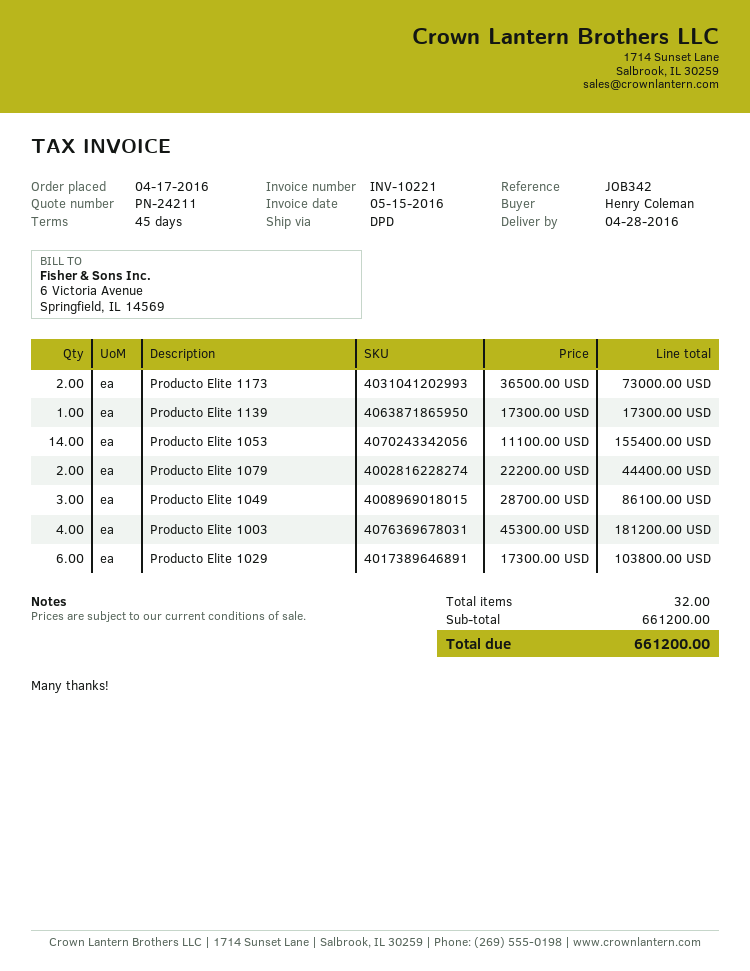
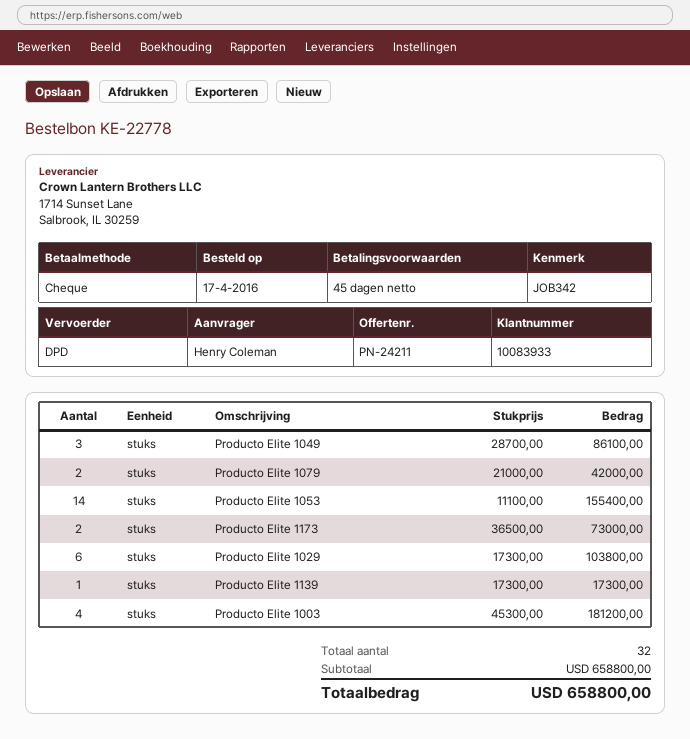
Producto Elite 1079: 2 x 22200.00 = 44400.00 -> 2 x 21000.00 = 42000.00
subtotal: 661200.00 -> 658800.00
total: 661200.00 -> 658800.00

